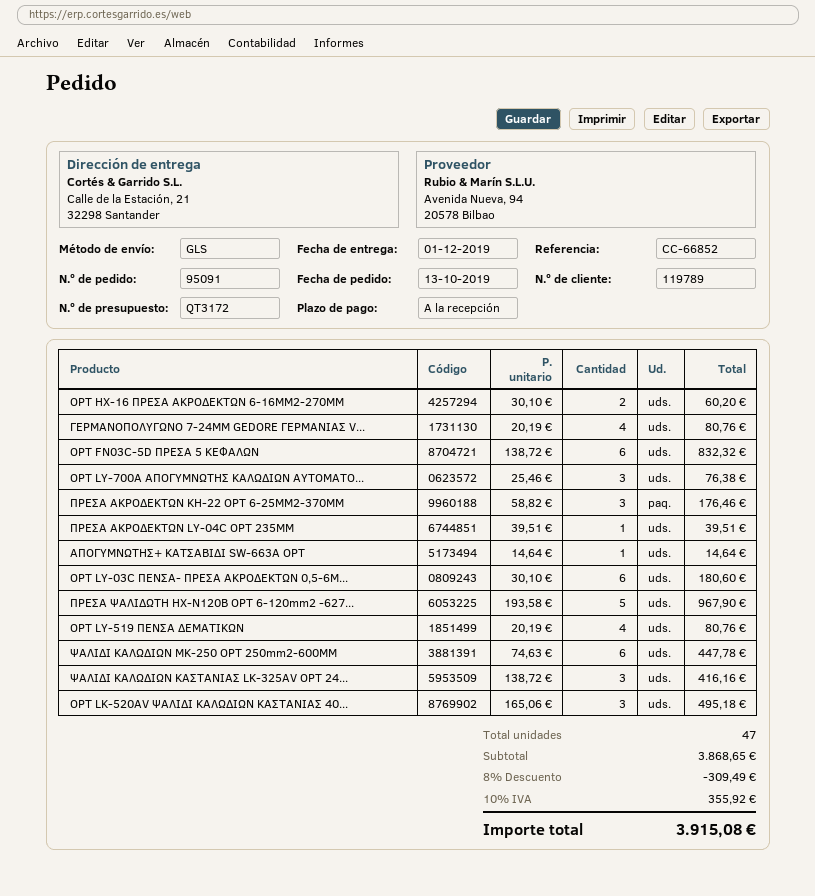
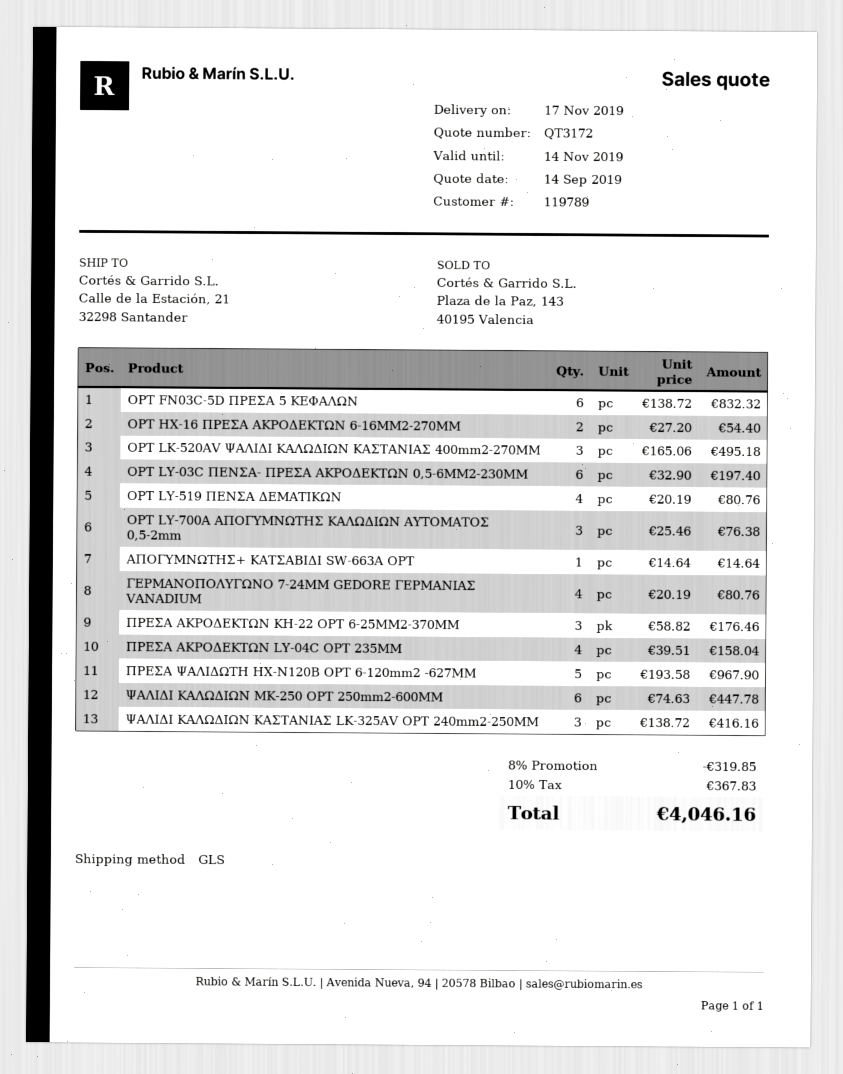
delivery date: 2019-12-01 -> 2019-11-17
OPT HX-16 ΠΡΕΣΑ ΑΚΡΟΔΕΚΤΩΝ 6-16MM2-270MM: 2 x 30.10 = 60.20 -> 2 x 27.20 = 54.40
ΠΡΕΣΑ ΑΚΡΟΔΕΚΤΩΝ LY-04C OPT 235MM: 1 x 39.51 = 39.51 -> 4 x 39.51 = 158.04
OPT LY-03C ΠΕΝΣΑ- ΠΡΕΣΑ ΑΚΡΟΔΕΚΤΩΝ 0,5-6M...: 6 x 30.10 = 180.60 -> 6 x 32.90 = 197.40
discount: 8% = 309.49 -> 8% = 319.85
tax: 10% = 355.92 -> 10% = 367.83
total: 3915.08 -> 4046.16

